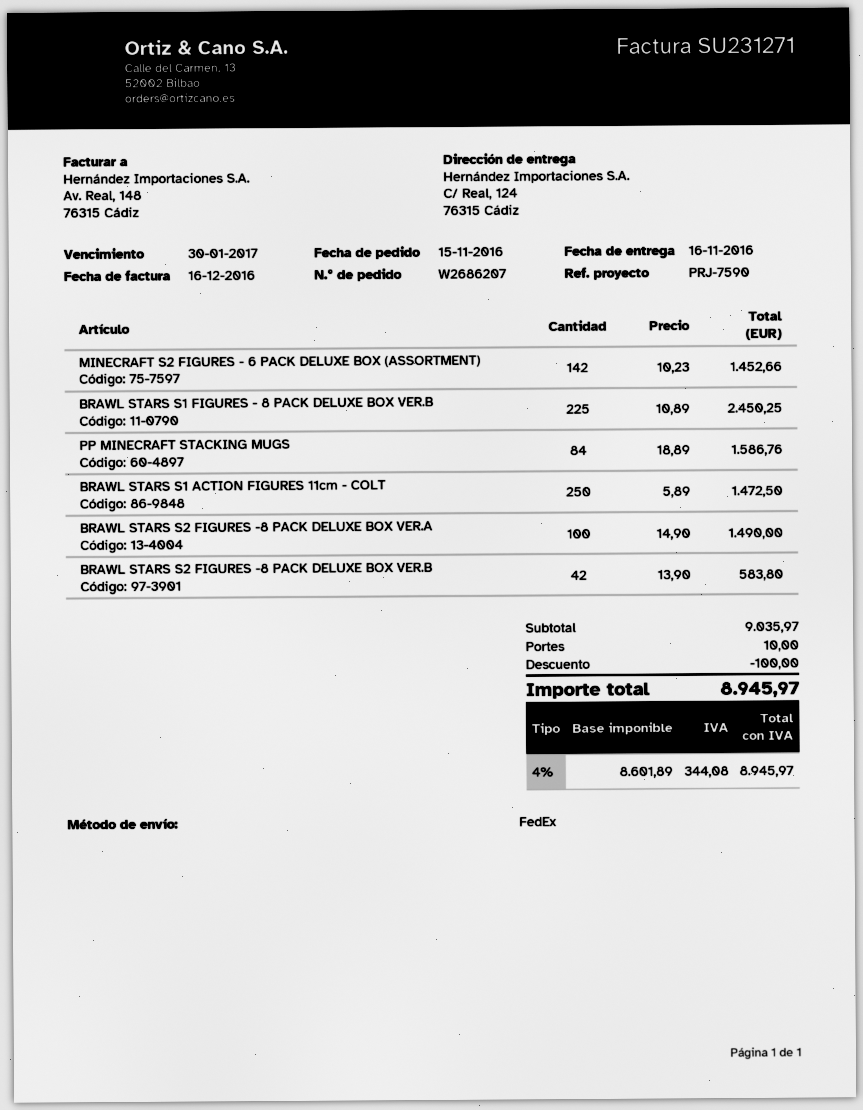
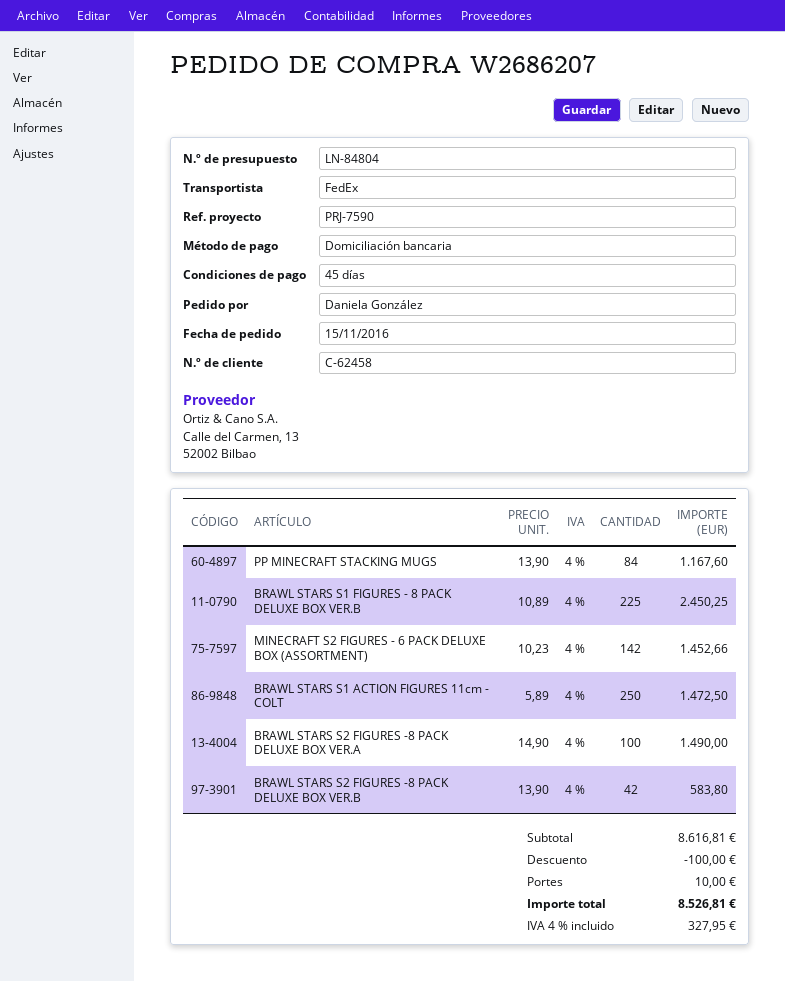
PP MINECRAFT STACKING MUGS: 84 x 18.89 = 1586.76 -> 84 x 13.90 = 1167.60
subtotal: 9035.97 -> 8616.81
tax: 4% = 344.08 -> 4% = 327.95
total: 8945.97 -> 8526.81

